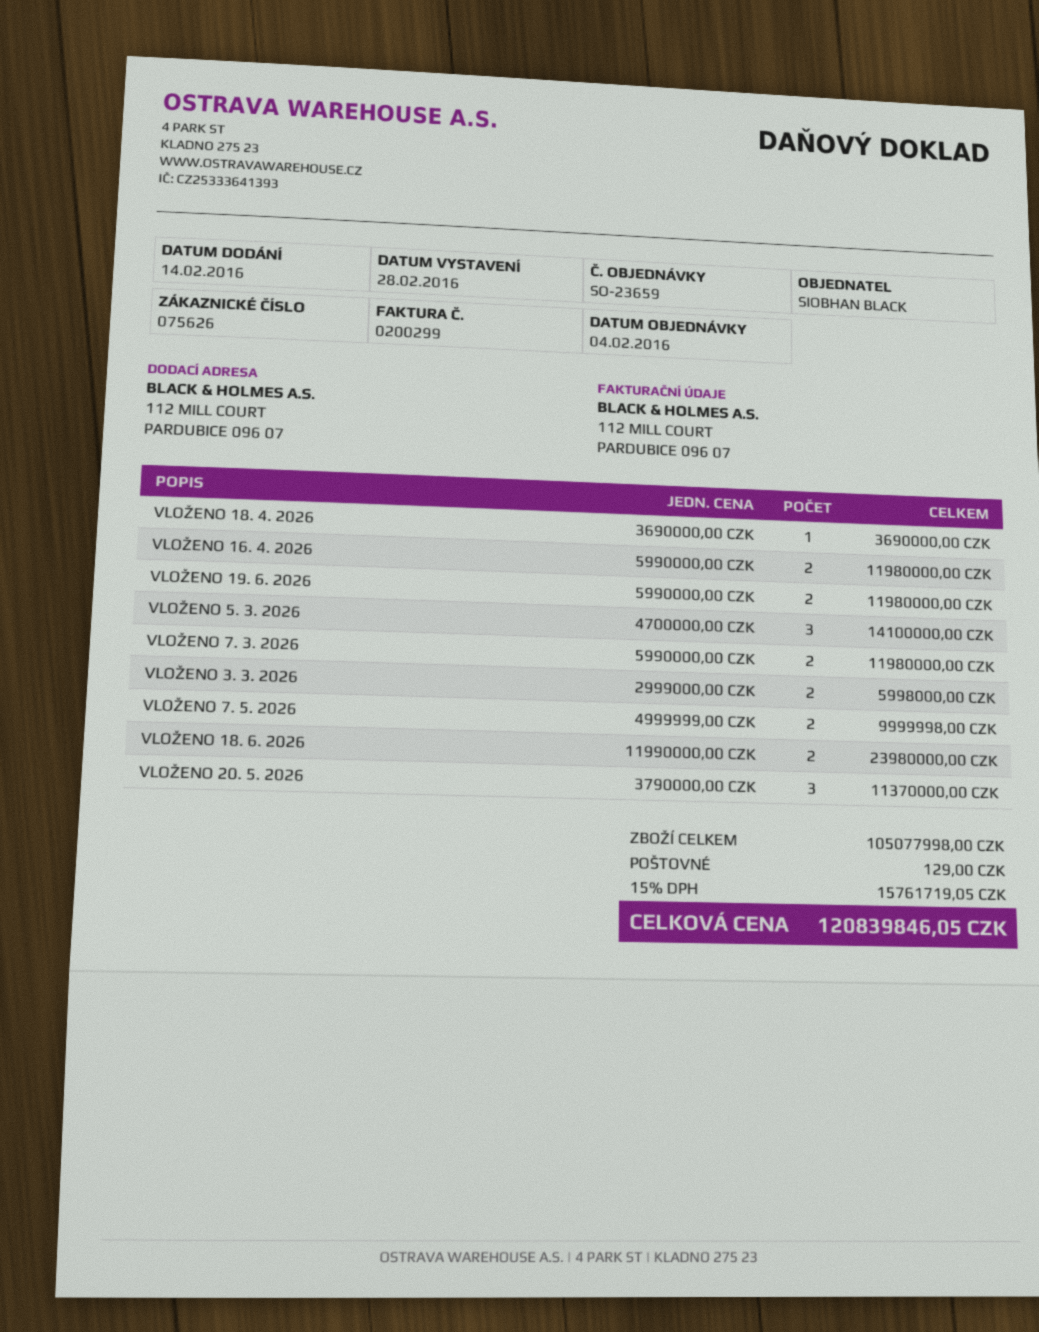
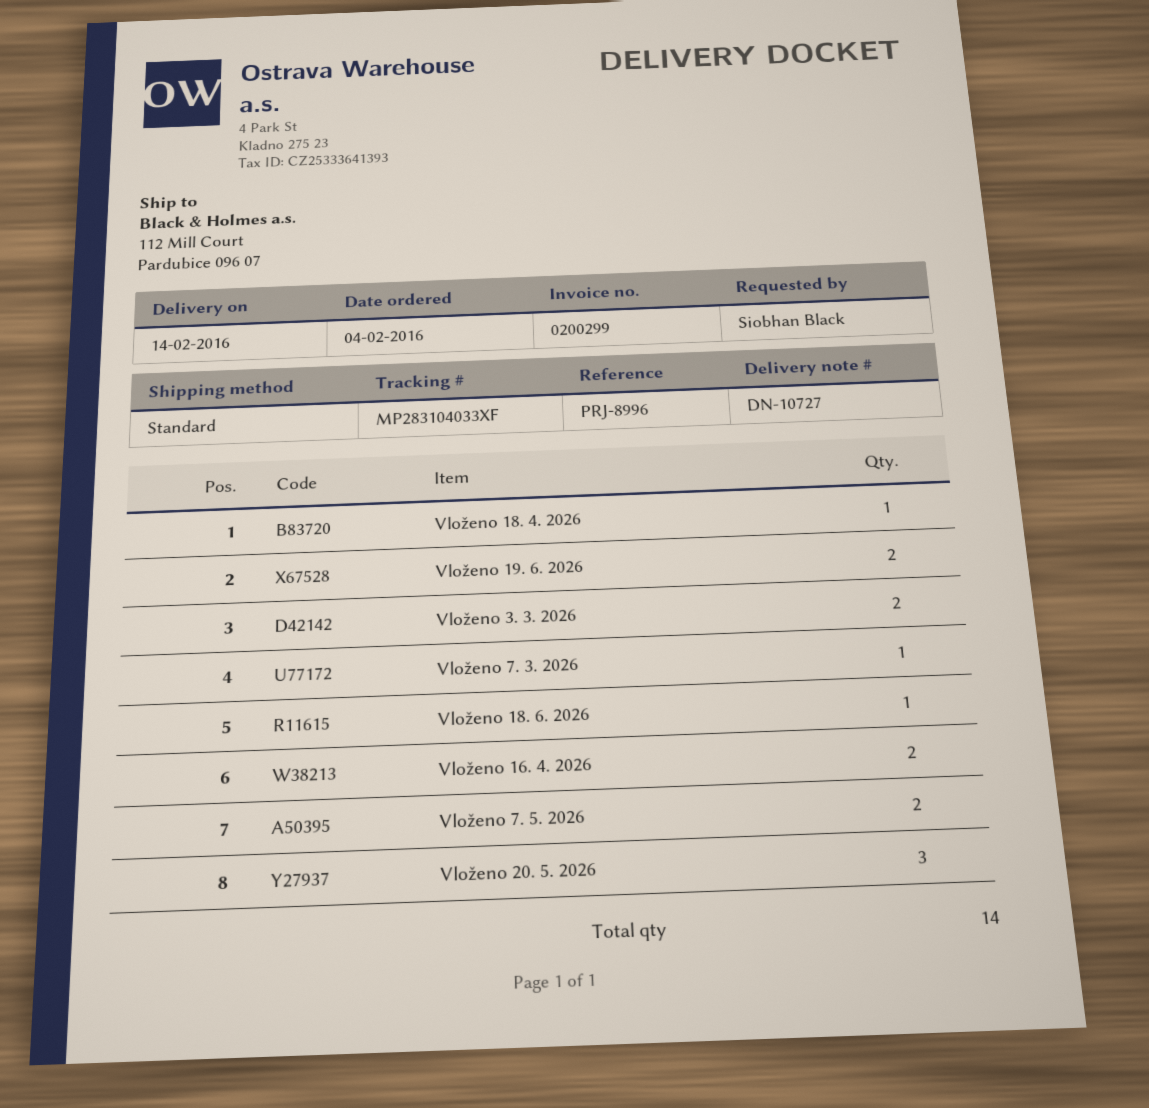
VLOŽENO 5. 3. 2026: 3 -> none
VLOŽENO 7. 3. 2026: 2 -> 1
VLOŽENO 18. 6. 2026: 2 -> 1

